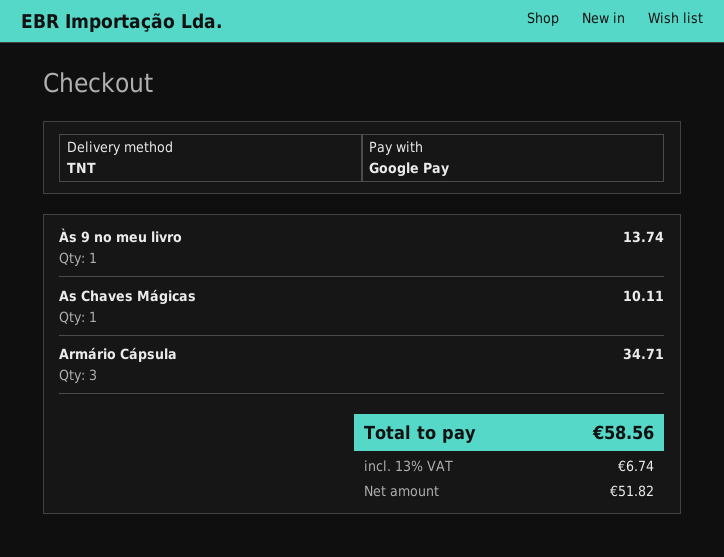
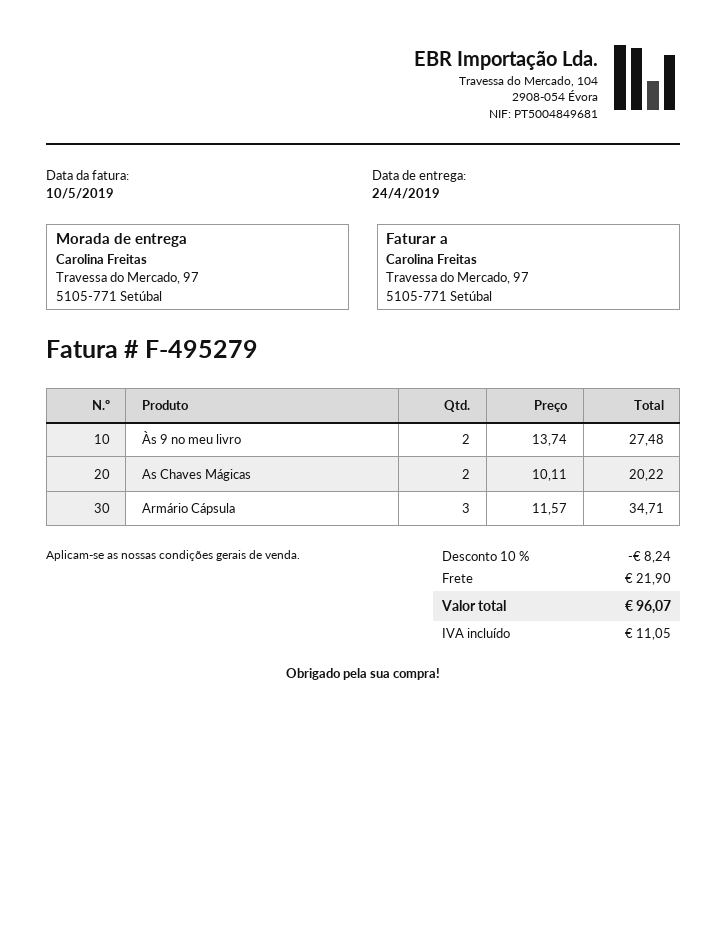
Às 9 no meu livro: 1 for 13.74 -> 2 for 27.48
As Chaves Mágicas: 1 for 10.11 -> 2 for 20.22
discount: none -> 10% = 8.24
shipping: none -> 21.90
tax: 6.74 -> 11.05
total: 58.56 -> 96.07

